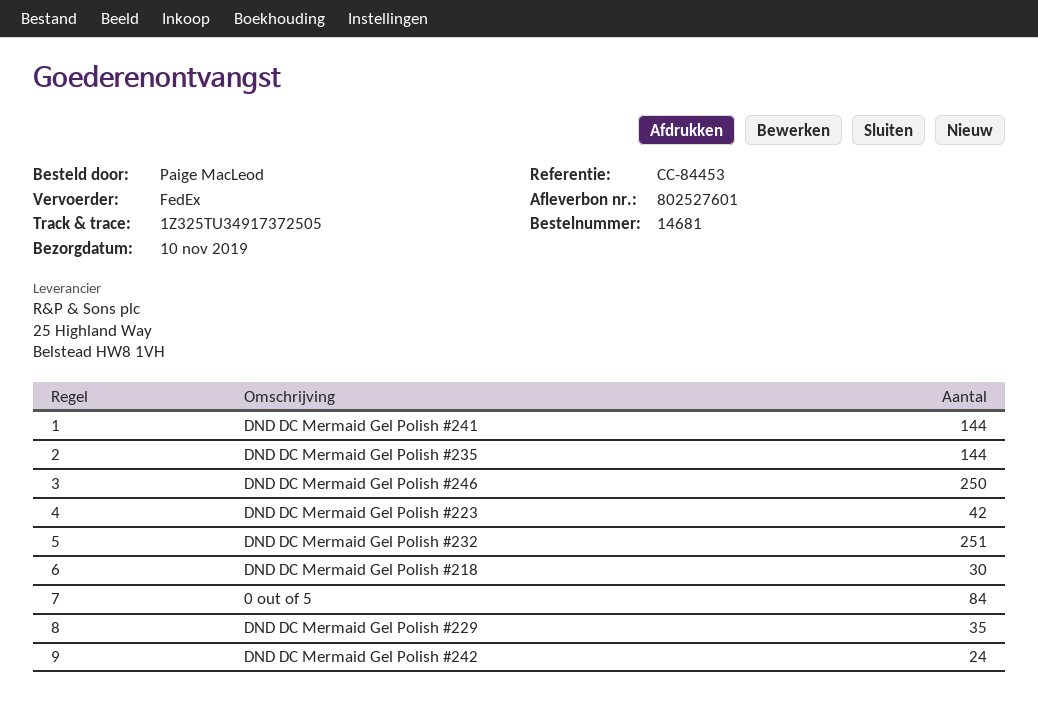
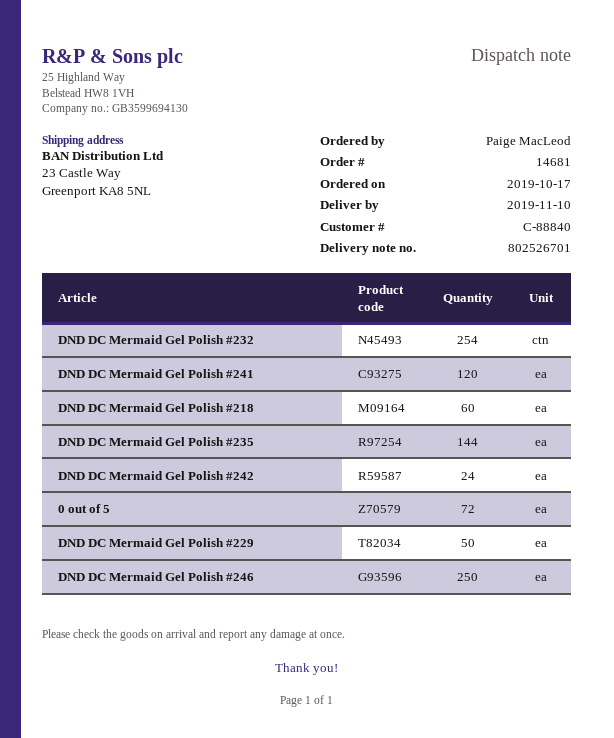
delivery note number: 802527601 -> 802526701
DND DC Mermaid Gel Polish #241: 144 -> 120
DND DC Mermaid Gel Polish #223: 42 -> none
DND DC Mermaid Gel Polish #232: 251 -> 254
DND DC Mermaid Gel Polish #218: 30 -> 60
0 out of 5: 84 -> 72
DND DC Mermaid Gel Polish #229: 35 -> 50

